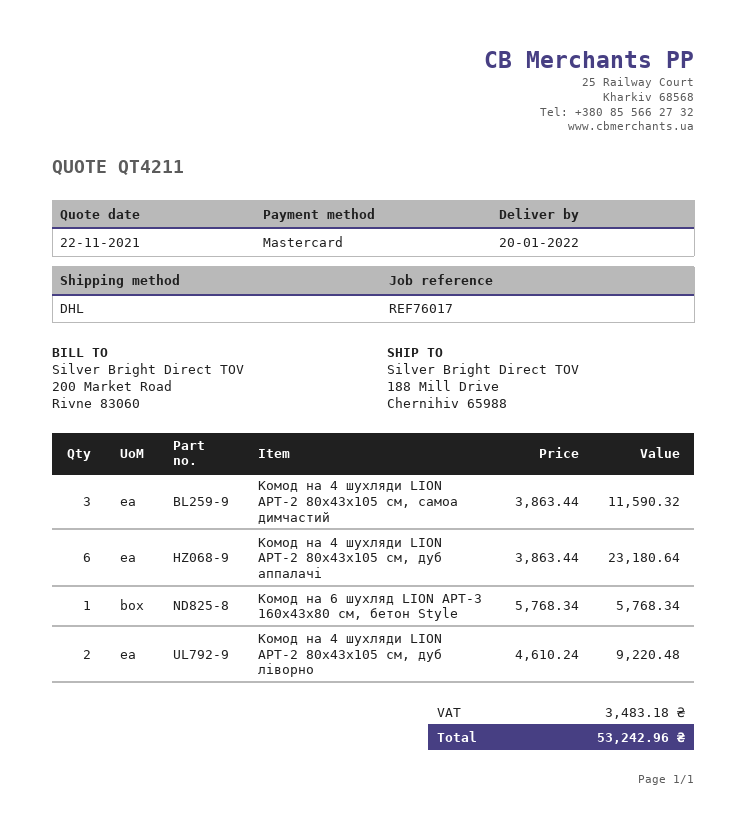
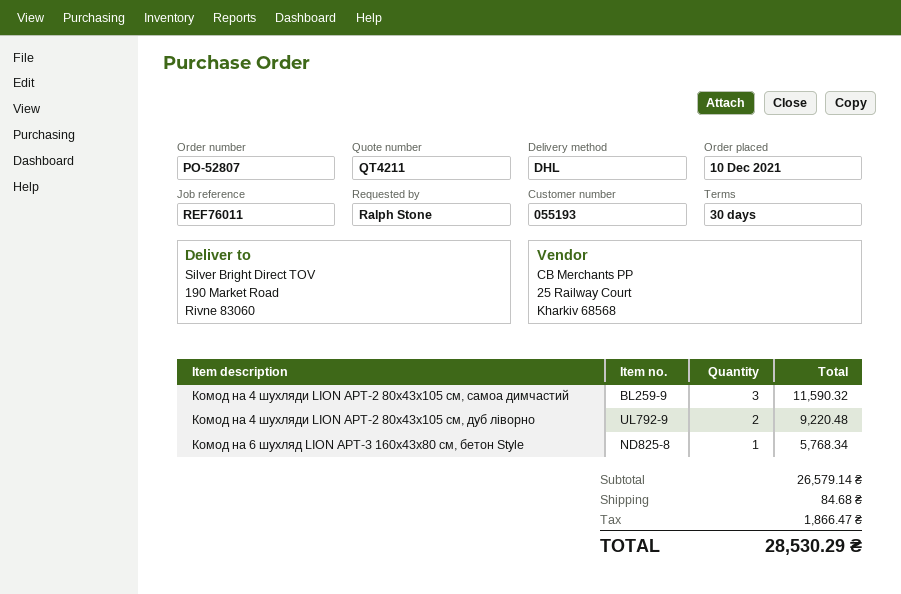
reference: REF76017 -> REF76011
ship to: 188 Mill Drive, Chernihiv 65988 -> 190 Market Road, Rivne 83060
Комод на 4 шухляди LION АРТ-2 80х43х105 см, дуб аппалачі: 6 for 23180.64 -> none
shipping: none -> 84.68
tax: 3483.18 -> 1866.47
total: 53242.96 -> 28530.29

